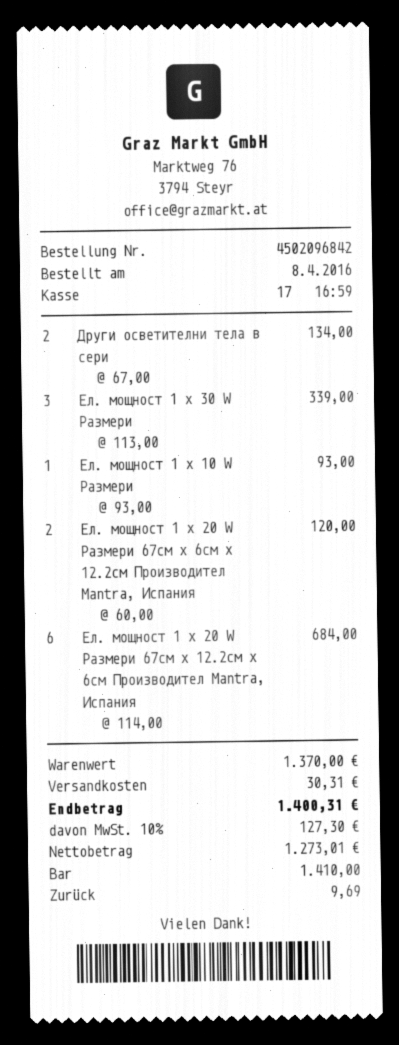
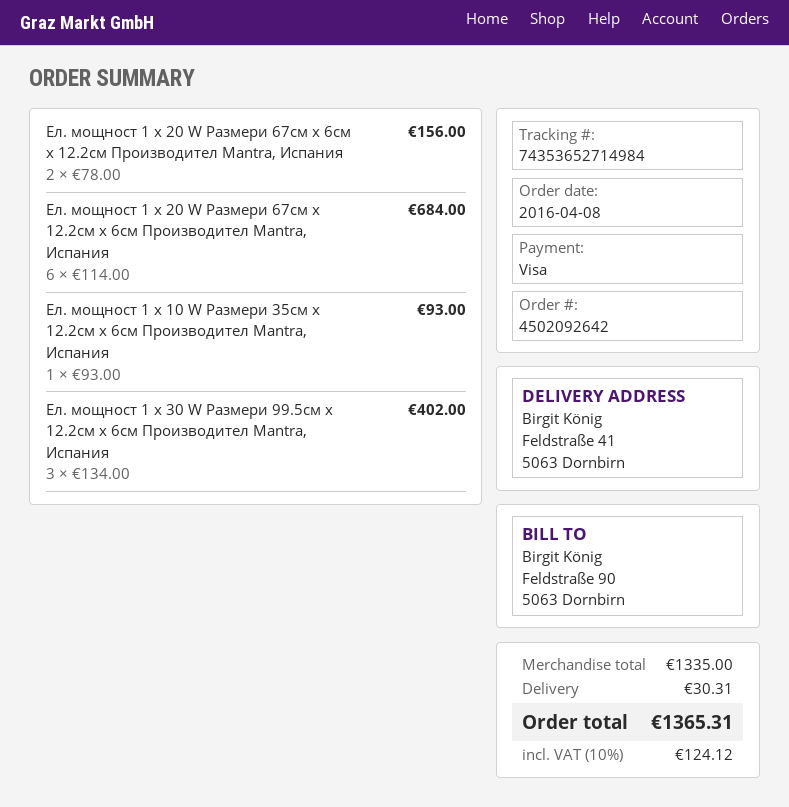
order number: 4502096842 -> 4502092642
payment method: cash -> Visa
Други осветителни тела в сери: 2 x 67.00 = 134.00 -> none
Ел. мощност 1 х 30 W Размери: 3 x 113.00 = 339.00 -> 3 x 134.00 = 402.00
Ел. мощност 1 х 20 W Размери 67см x 6см x 12.2см Производител Mantra, Испания: 2 x 60.00 = 120.00 -> 2 x 78.00 = 156.00
subtotal: 1370.00 -> 1335.00
tax: 10% = 127.30 -> 10% = 124.12
total: 1400.31 -> 1365.31

